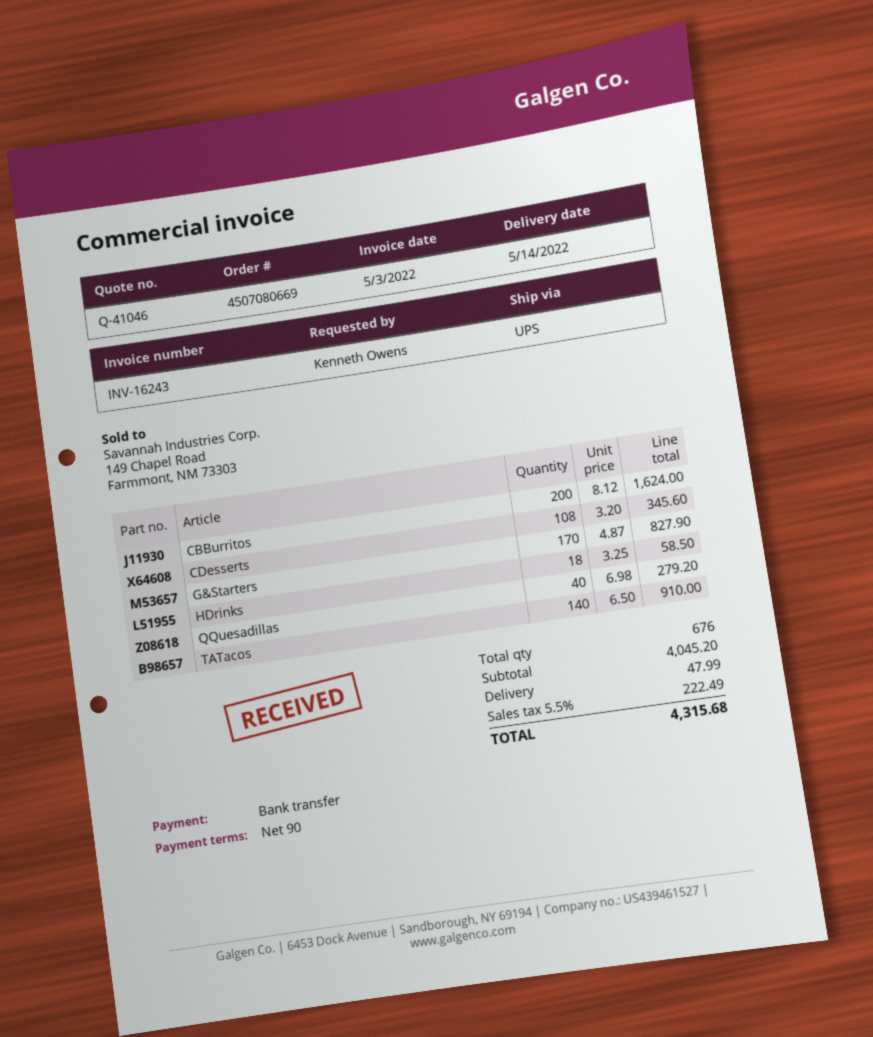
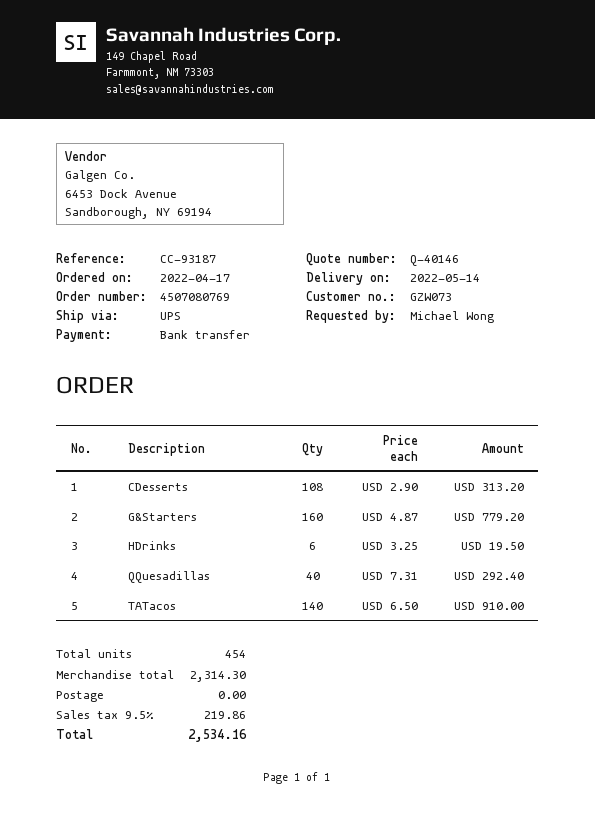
quote number: Q-41046 -> Q-40146
order number: 4507080669 -> 4507080769
ordered by: Kenneth Owens -> Michael Wong
CBBurritos: 200 x 8.12 = 1624.00 -> none
CDesserts: 108 x 3.20 = 345.60 -> 108 x 2.90 = 313.20
G&Starters: 170 x 4.87 = 827.90 -> 160 x 4.87 = 779.20
HDrinks: 18 x 3.25 = 58.50 -> 6 x 3.25 = 19.50
QQuesadillas: 40 x 6.98 = 279.20 -> 40 x 7.31 = 292.40
total quantity: 676 -> 454
subtotal: 4045.20 -> 2314.30
shipping: 47.99 -> 0.00
tax: 5.5% = 222.49 -> 9.5% = 219.86
total: 4315.68 -> 2534.16

